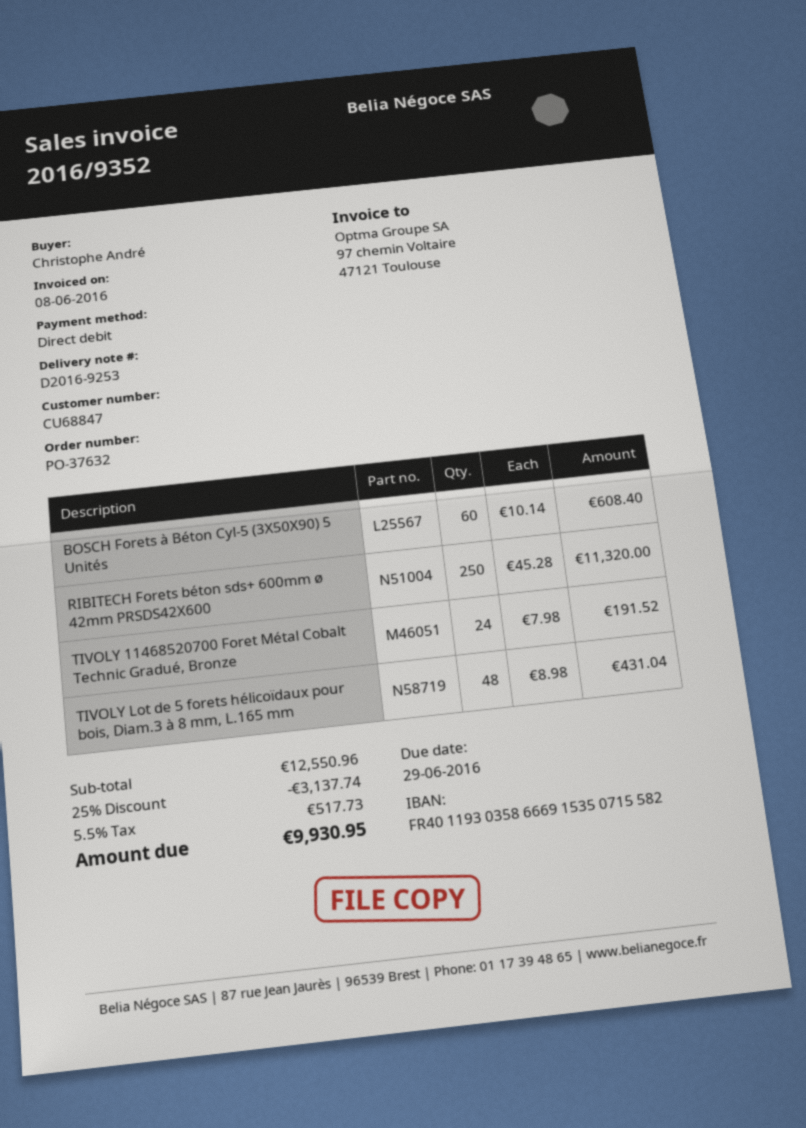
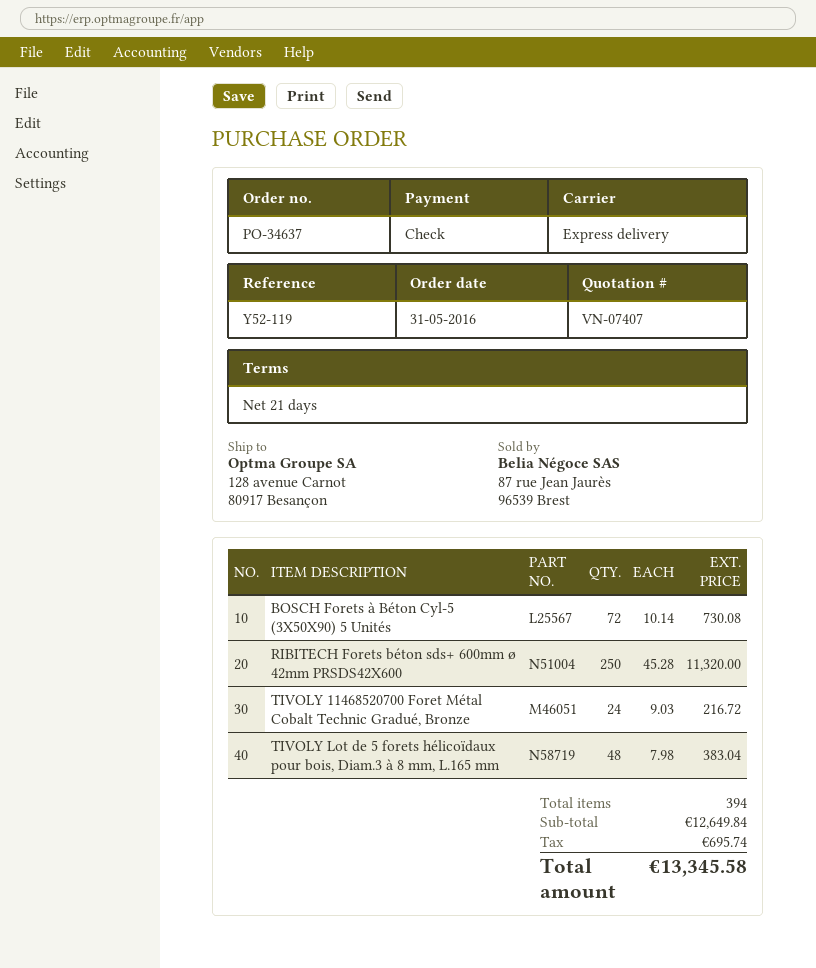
order number: PO-37632 -> PO-34637
payment method: direct debit -> cheque
BOSCH Forets à Béton Cyl-5 (3X50X90) 5 Unités: 60 x 10.14 = 608.40 -> 72 x 10.14 = 730.08
TIVOLY 11468520700 Foret Métal Cobalt Technic Gradué, Bronze: 24 x 7.98 = 191.52 -> 24 x 9.03 = 216.72
TIVOLY Lot de 5 forets hélicoïdaux pour bois, Diam.3 à 8 mm, L.165 mm: 48 x 8.98 = 431.04 -> 48 x 7.98 = 383.04
subtotal: 12550.96 -> 12649.84
discount: 25% = 3137.74 -> none
tax: 517.73 -> 695.74
total: 9930.95 -> 13345.58

